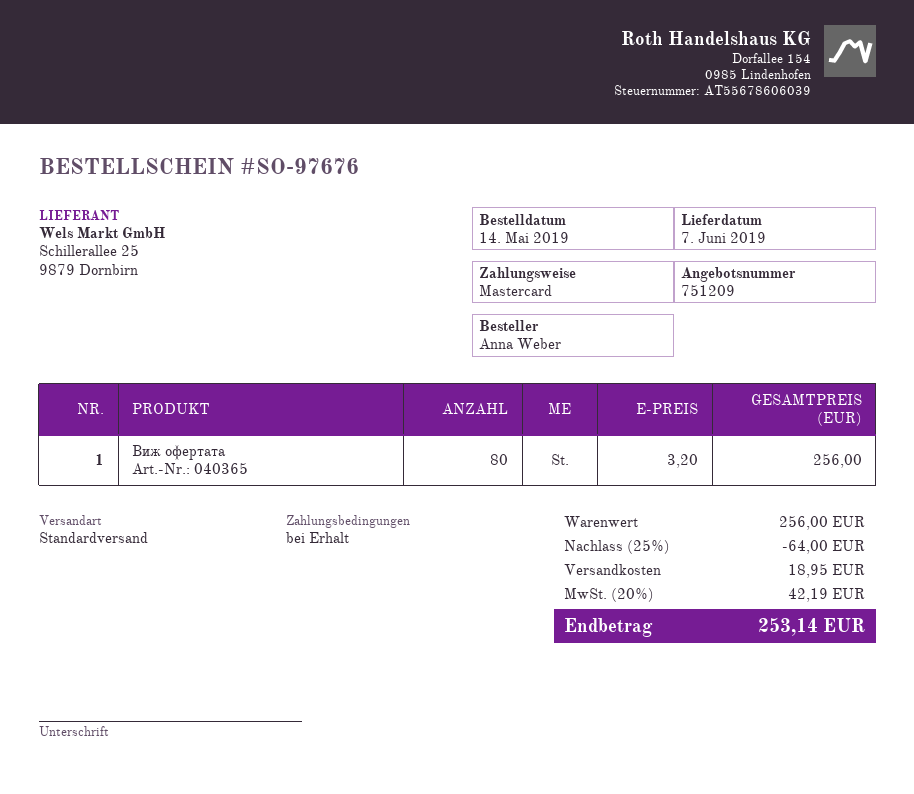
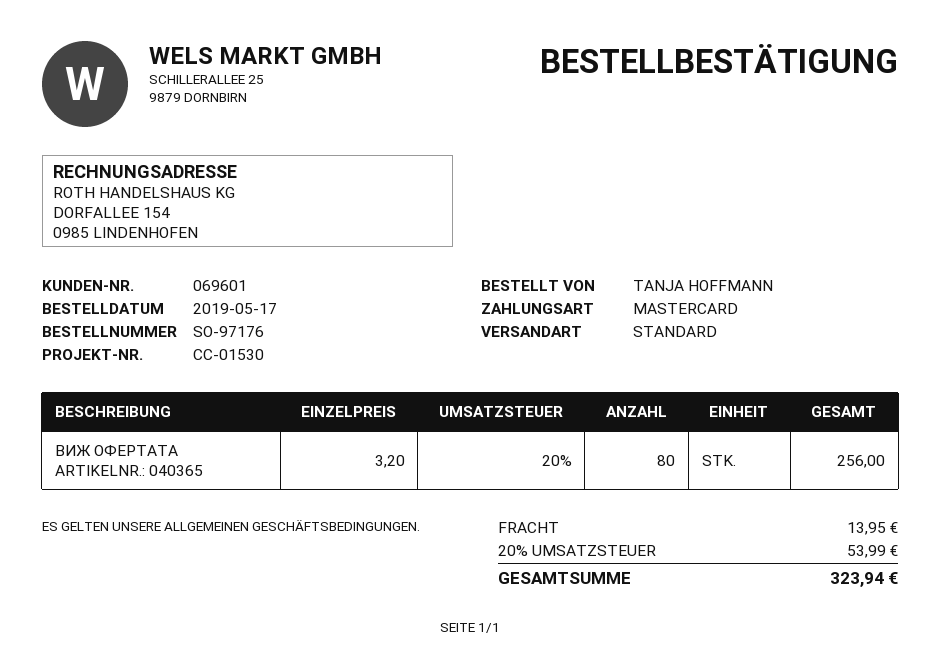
order number: SO-97676 -> SO-97176
order date: 2019-05-14 -> 2019-05-17
ordered by: Anna Weber -> TANJA HOFFMANN
discount: 25% = 64.00 -> none
shipping: 18.95 -> 13.95
tax: 20% = 42.19 -> 20% = 53.99
total: 253.14 -> 323.94

